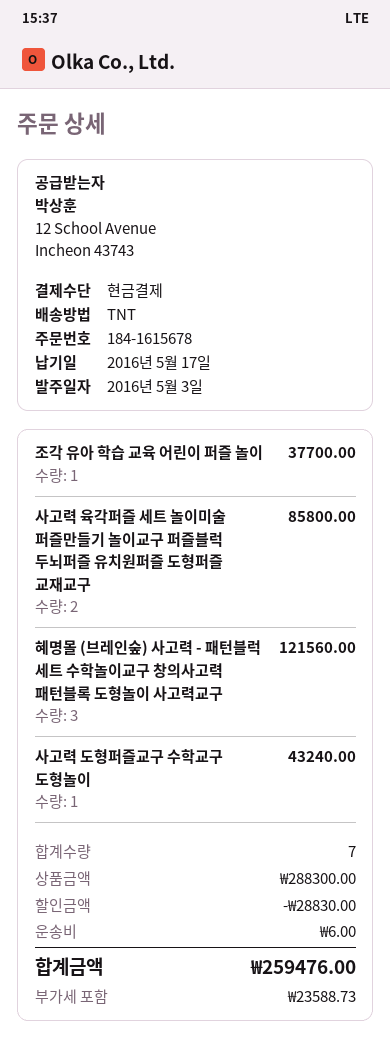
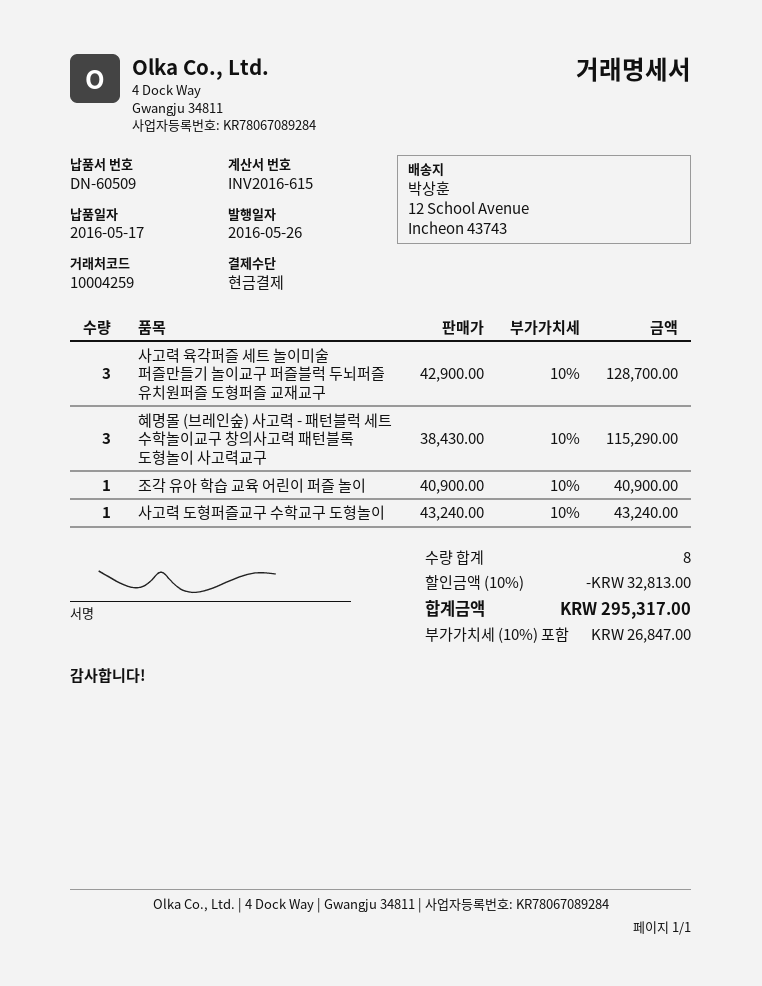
조각 유아 학습 교육 어린이 퍼즐 놀이: 1 for 37700.00 -> 1 for 40900.00
사고력 육각퍼즐 세트 놀이미술 퍼즐만들기 놀이교구 퍼즐블럭 두뇌퍼즐 유치원퍼즐 도형퍼즐 교재교구: 2 for 85800.00 -> 3 for 128700.00
혜명몰 (브레인숲) 사고력 - 패턴블럭 세트 수학놀이교구 창의사고력 패턴블록 도형놀이 사고력교구: 3 for 121560.00 -> 3 for 115290.00
total quantity: 7 -> 8
discount: 28830.00 -> 32813.00
shipping: 6.00 -> none
tax: 23588.73 -> 26847.00
total: 259476.00 -> 295317.00

